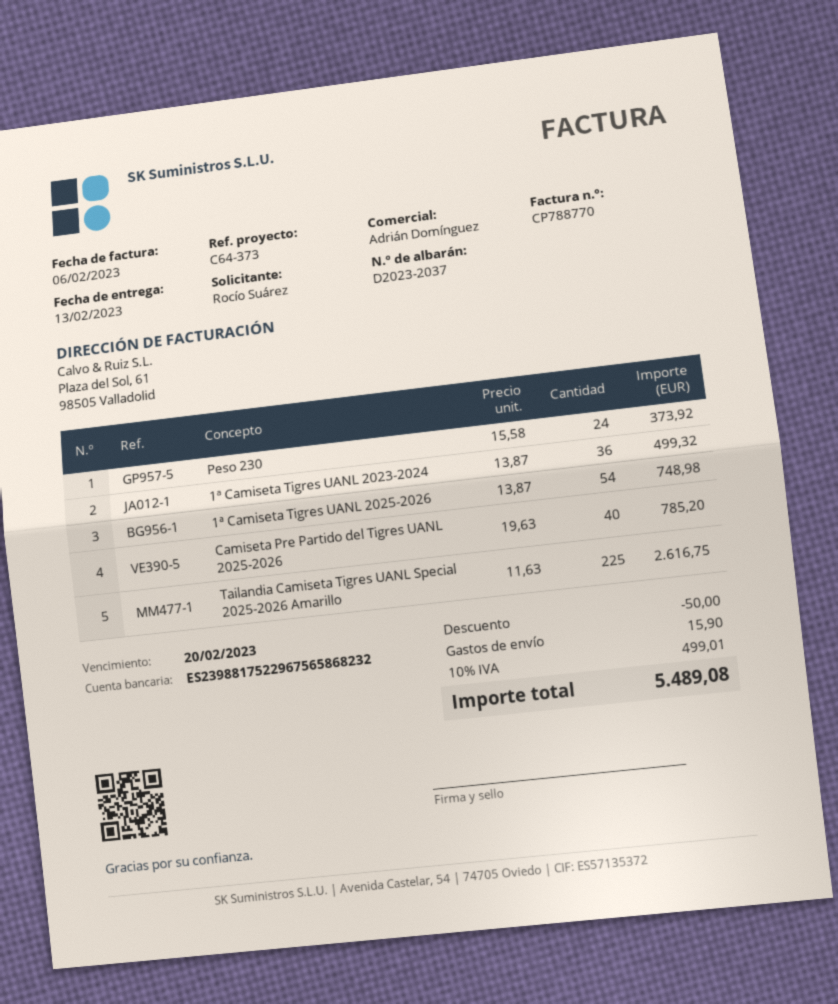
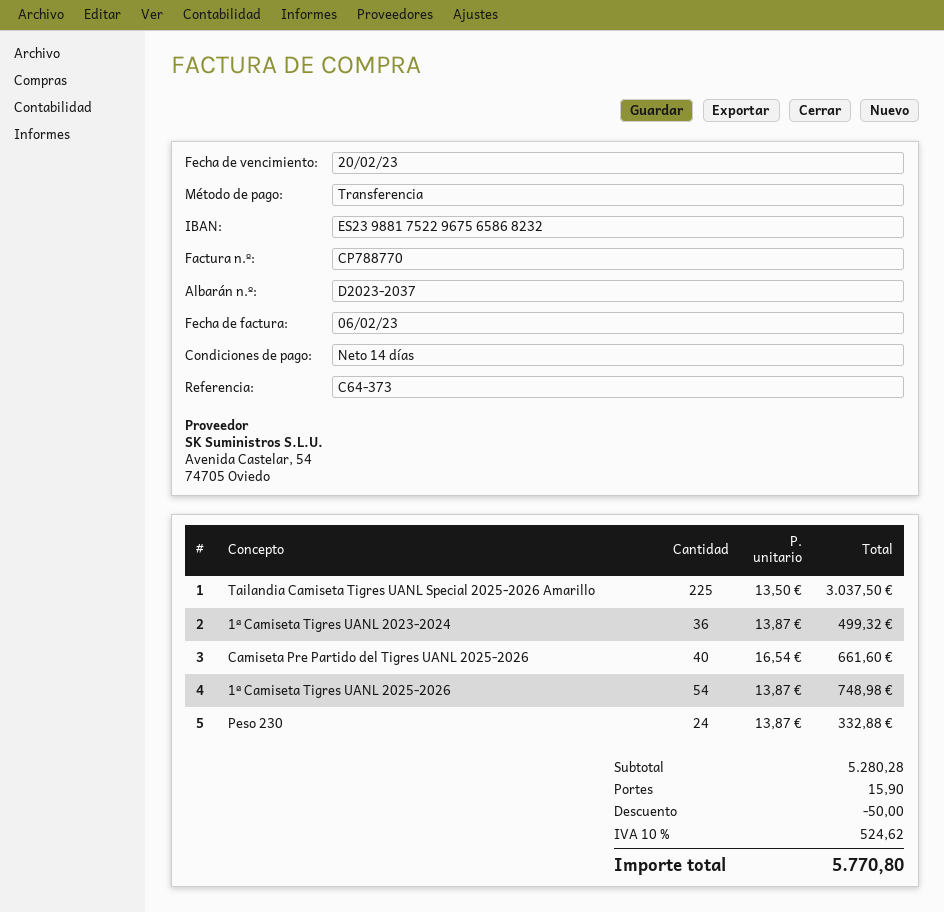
Peso 230: 24 x 15.58 = 373.92 -> 24 x 13.87 = 332.88
Camiseta Pre Partido del Tigres UANL 2025-2026: 40 x 19.63 = 785.20 -> 40 x 16.54 = 661.60
Tailandia Camiseta Tigres UANL Special 2025-2026 Amarillo: 225 x 11.63 = 2616.75 -> 225 x 13.50 = 3037.50
tax: 10% = 499.01 -> 10% = 524.62
total: 5489.08 -> 5770.80

